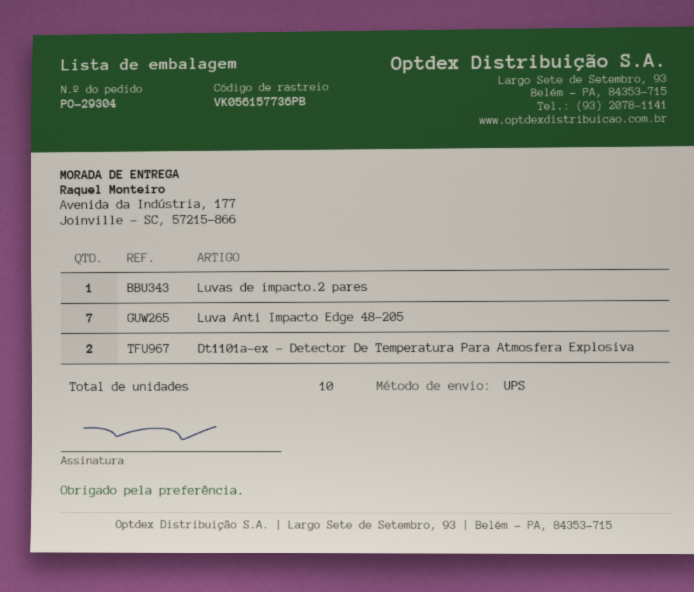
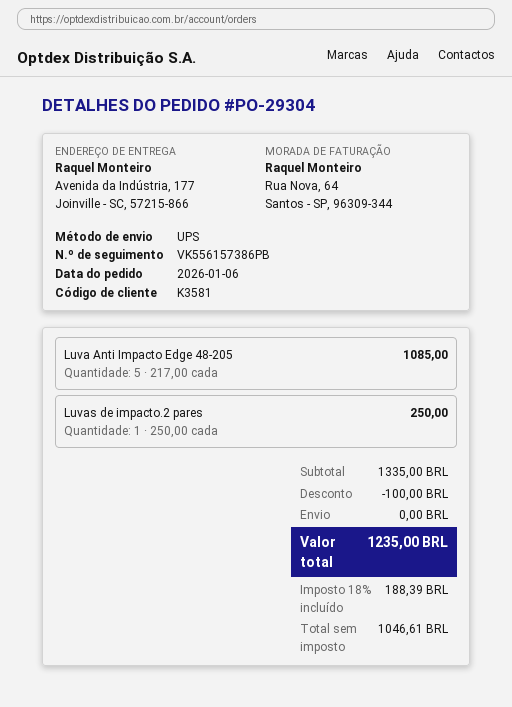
tracking number: VK056157736PB -> VK556157386PB
Luva Anti Impacto Edge 48-205: 7 -> 5
Dt1101a-ex - Detector De Temperatura Para Atmosfera Explosiva: 2 -> none

